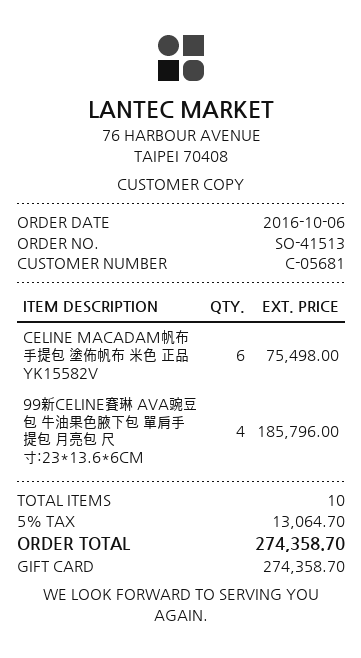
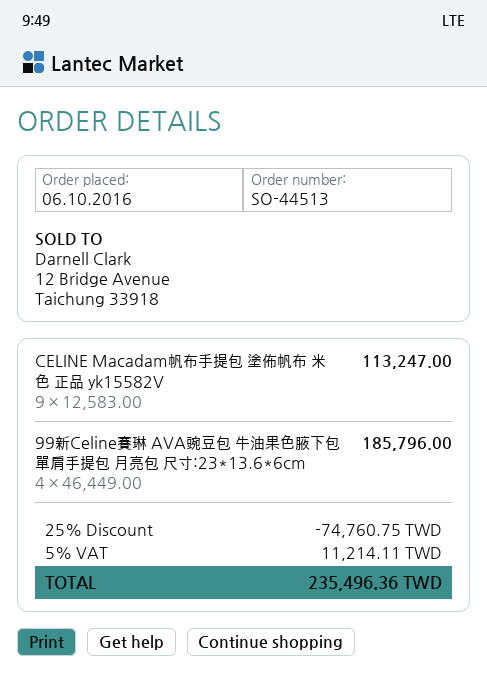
order number: SO-41513 -> SO-44513
CELINE MACADAM帆布手提包 塗佈帆布 米色 正品 YK15582V: 6 for 75498.00 -> 9 for 113247.00
discount: none -> 25% = 74760.75
tax: 5% = 13064.70 -> 5% = 11214.11
total: 274358.70 -> 235496.36

